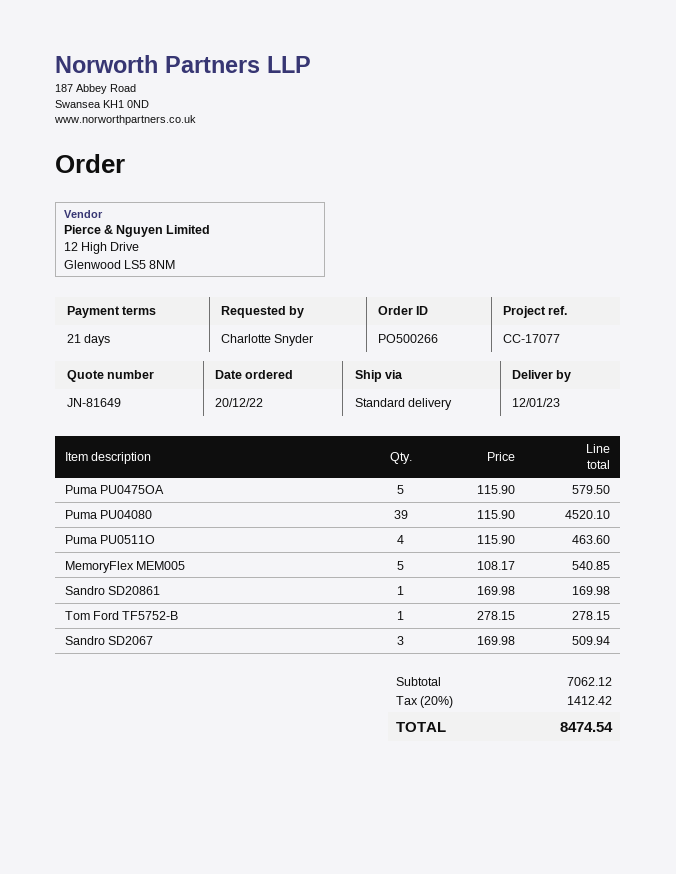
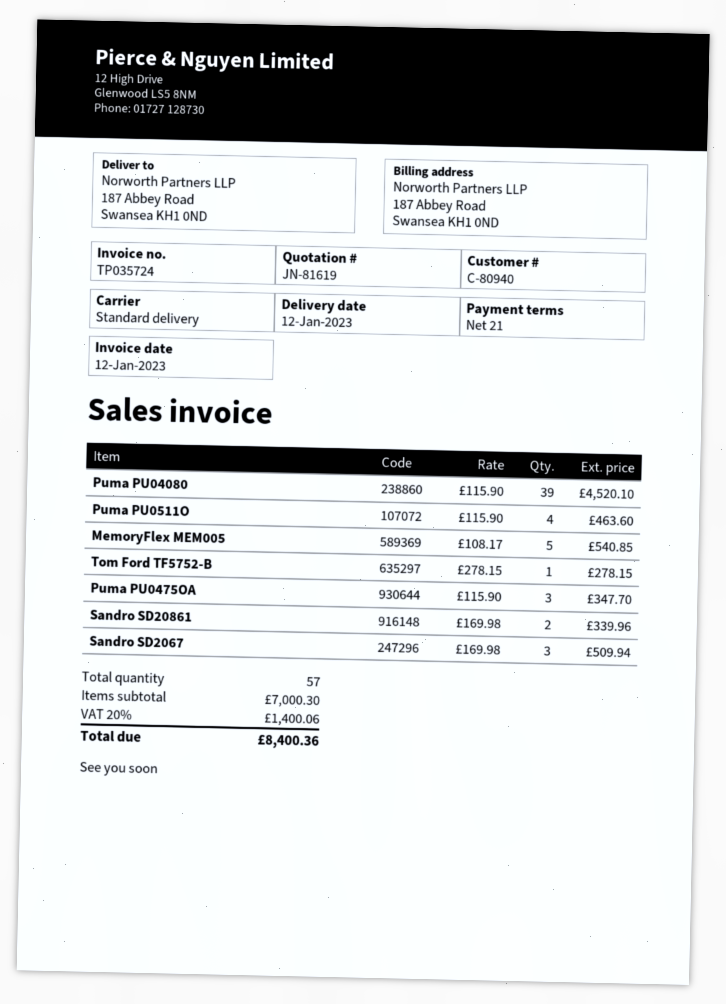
quote number: JN-81649 -> JN-81619
Puma PU0475OA: 5 x 115.90 = 579.50 -> 3 x 115.90 = 347.70
Sandro SD20861: 1 x 169.98 = 169.98 -> 2 x 169.98 = 339.96
subtotal: 7062.12 -> 7000.30
tax: 20% = 1412.42 -> 20% = 1400.06
total: 8474.54 -> 8400.36

